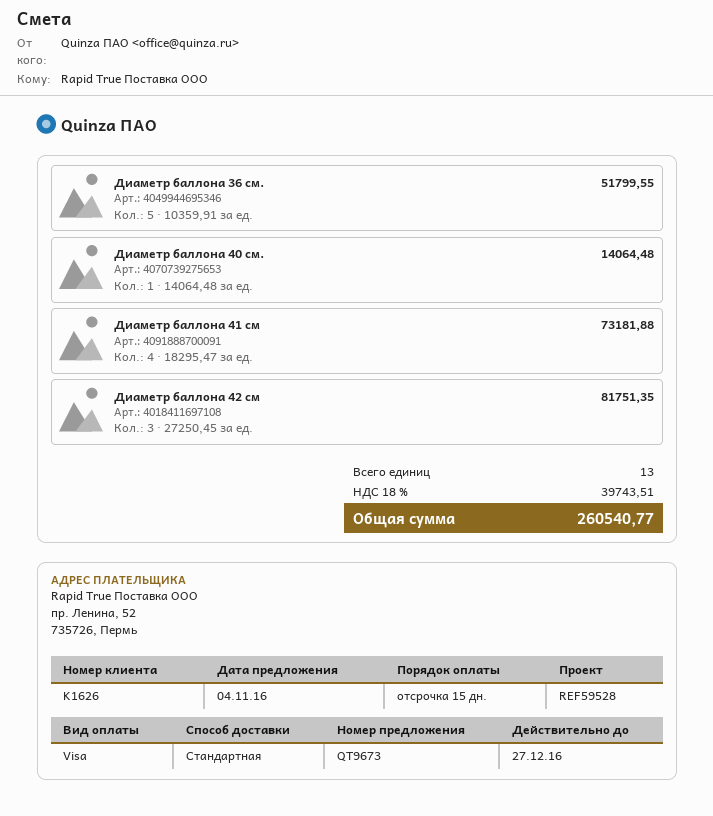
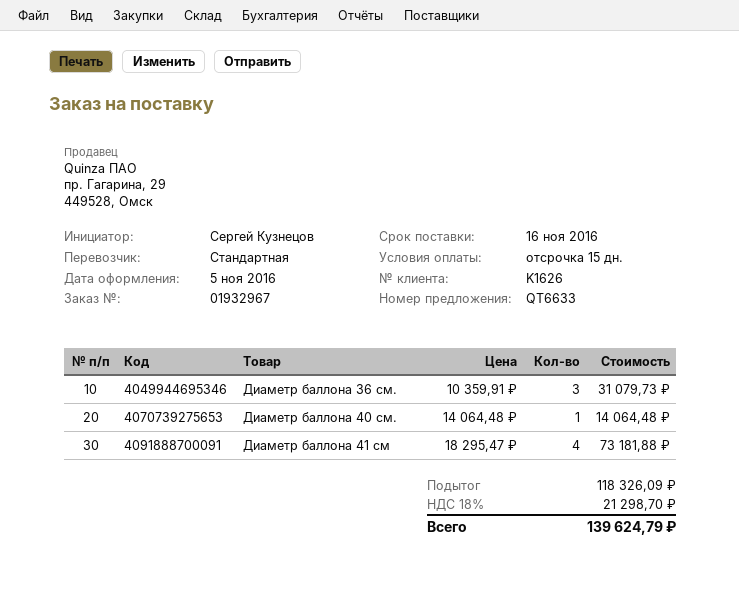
quote number: QT9673 -> QT6633
Диаметр баллона 36 см.: 5 x 10359.91 = 51799.55 -> 3 x 10359.91 = 31079.73
Диаметр баллона 42 см: 3 x 27250.45 = 81751.35 -> none
tax: 18% = 39743.51 -> 18% = 21298.70
total: 260540.77 -> 139624.79

